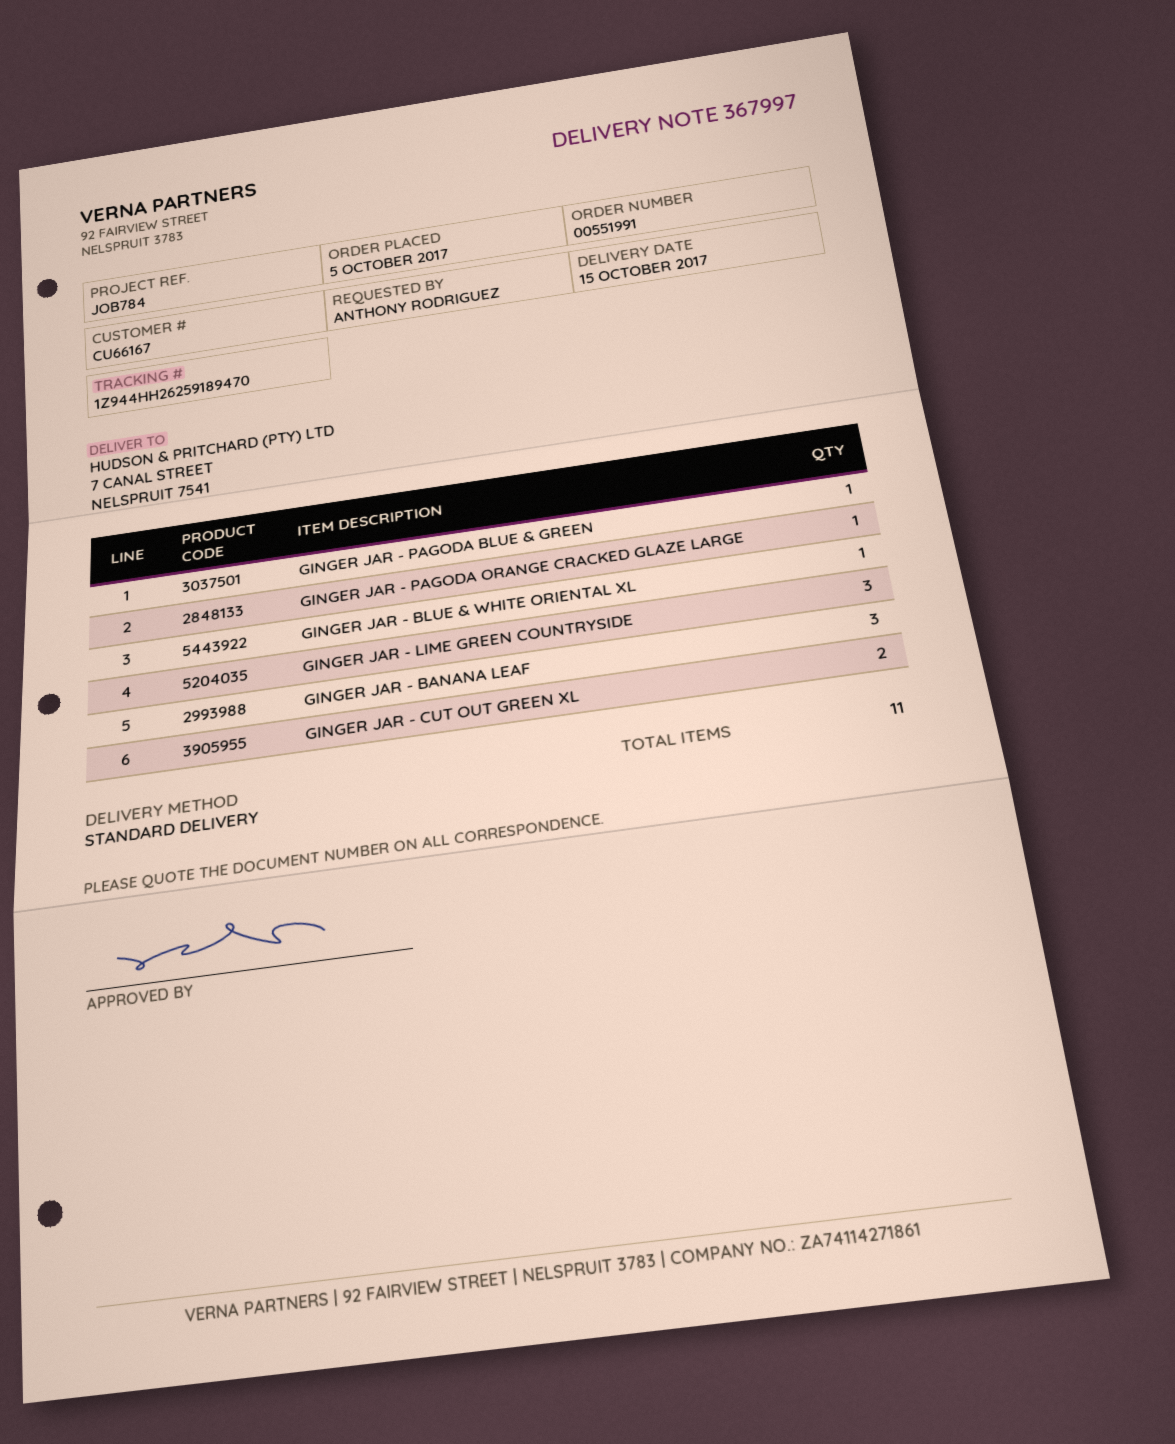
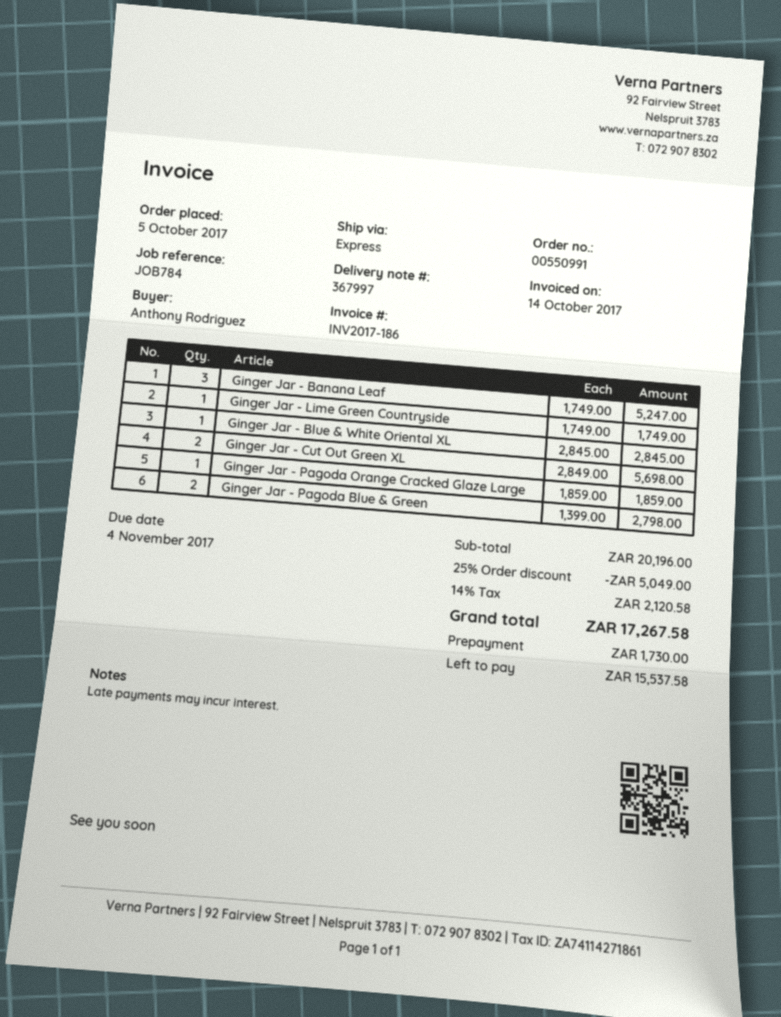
order number: 00551991 -> 00550991
shipping method: standard -> express
GINGER JAR - PAGODA BLUE & GREEN: 1 -> 2
GINGER JAR - LIME GREEN COUNTRYSIDE: 3 -> 1

